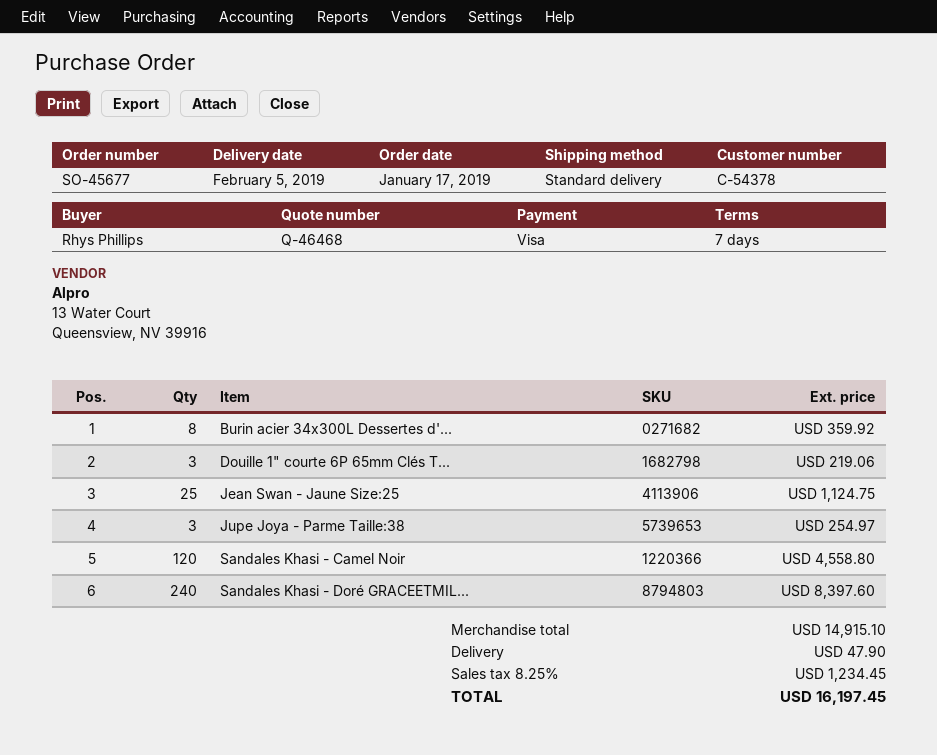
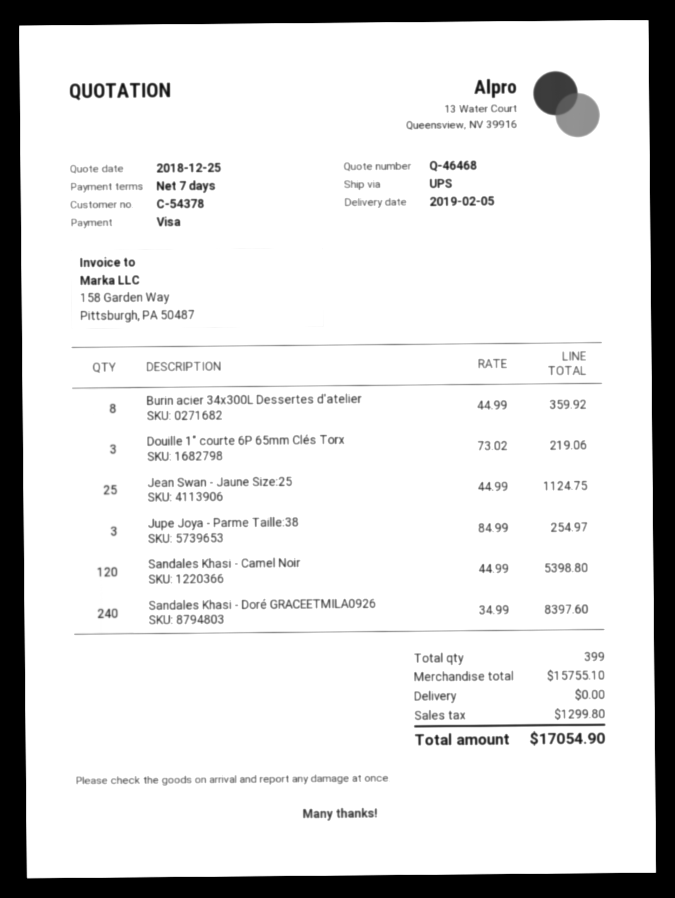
shipping method: standard -> UPS
Sandales Khasi - Camel Noir: 120 for 4558.80 -> 120 for 5398.80
subtotal: 14915.10 -> 15755.10
shipping: 47.90 -> 0.00
tax: 1234.45 -> 1299.80
total: 16197.45 -> 17054.90

